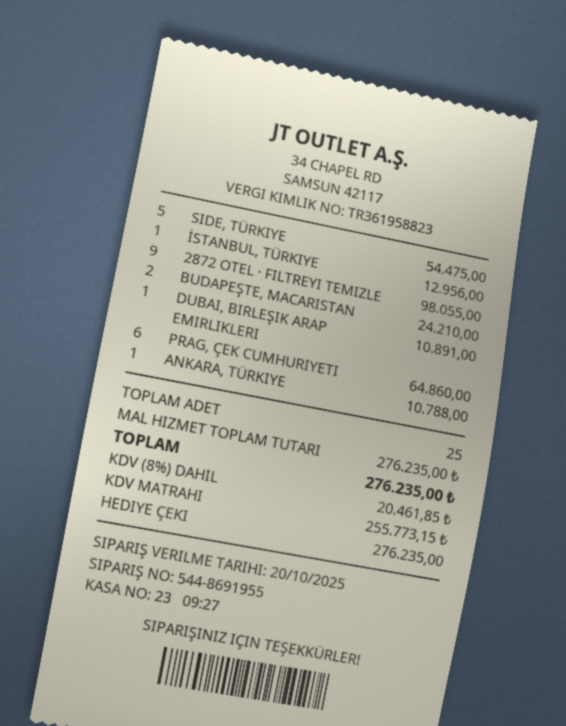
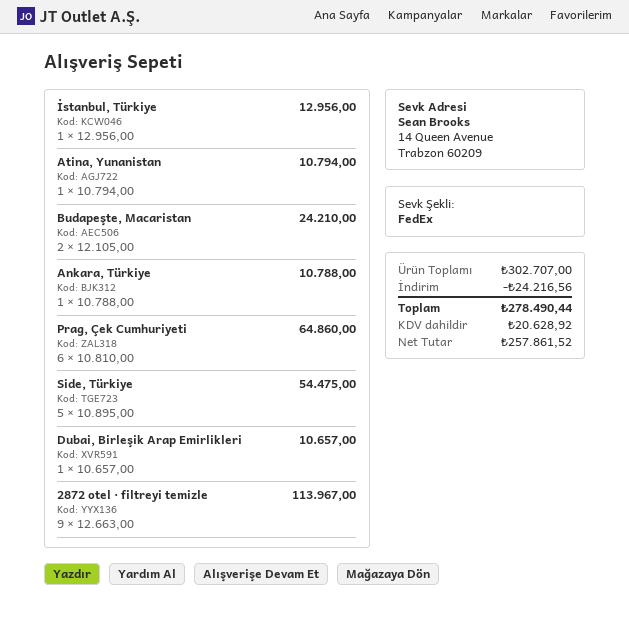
2872 OTEL · FILTREYI TEMIZLE: 9 for 98055.00 -> 9 for 113967.00
DUBAI, BIRLEŞIK ARAP EMIRLIKLERI: 1 for 10891.00 -> 1 for 10657.00
Atina, Yunanistan: none -> 1 for 10794.00
subtotal: 276235.00 -> 302707.00
discount: none -> 24216.56
net: 255773.15 -> 257861.52
tax: 20461.85 -> 20628.92
total: 276235.00 -> 278490.44

